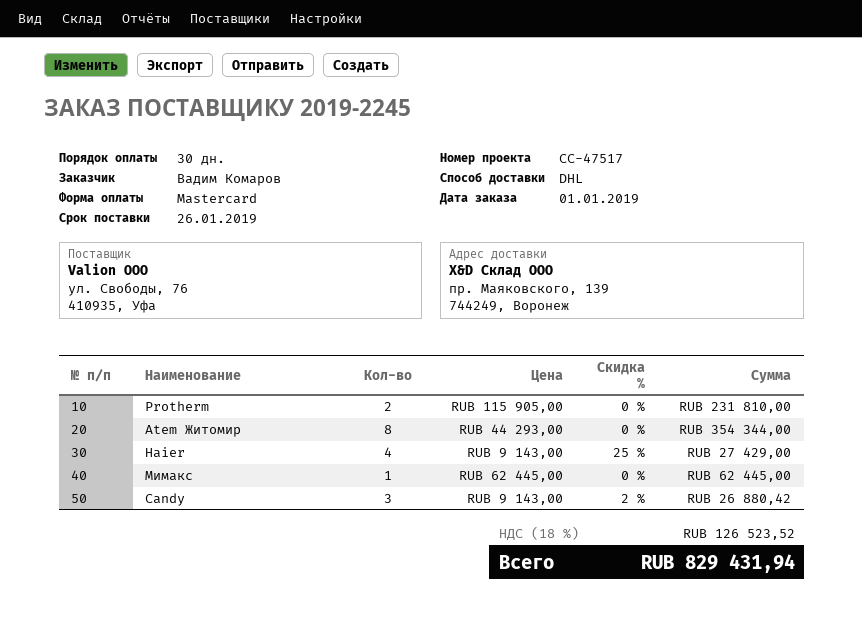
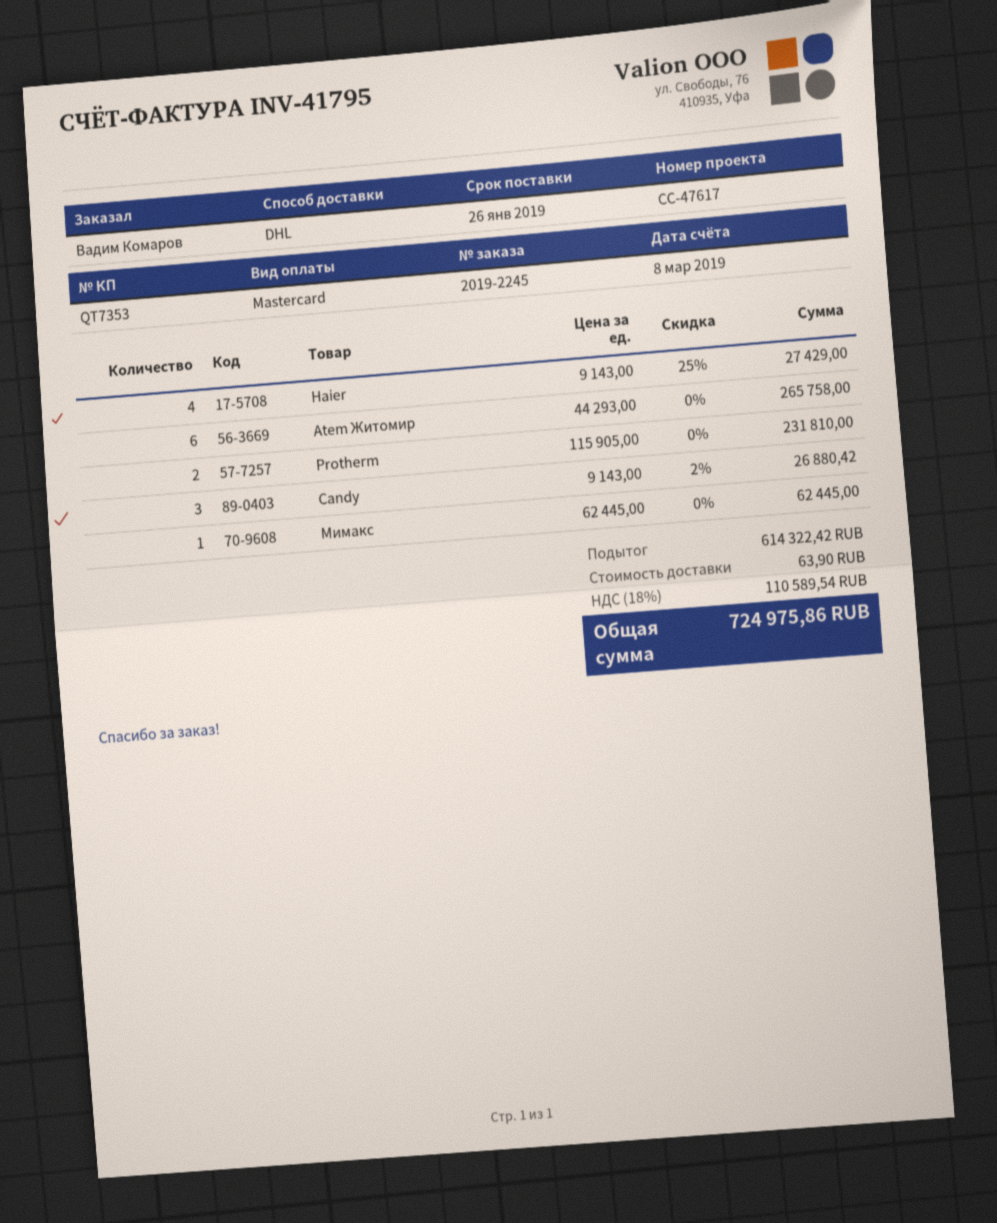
reference: CC-47517 -> CC-47617
Atem Житомир: 8 x 44293.00 = 354344.00 -> 6 x 44293.00 = 265758.00
shipping: none -> 63.90
tax: 18% = 126523.52 -> 18% = 110589.54
total: 829431.94 -> 724975.86

